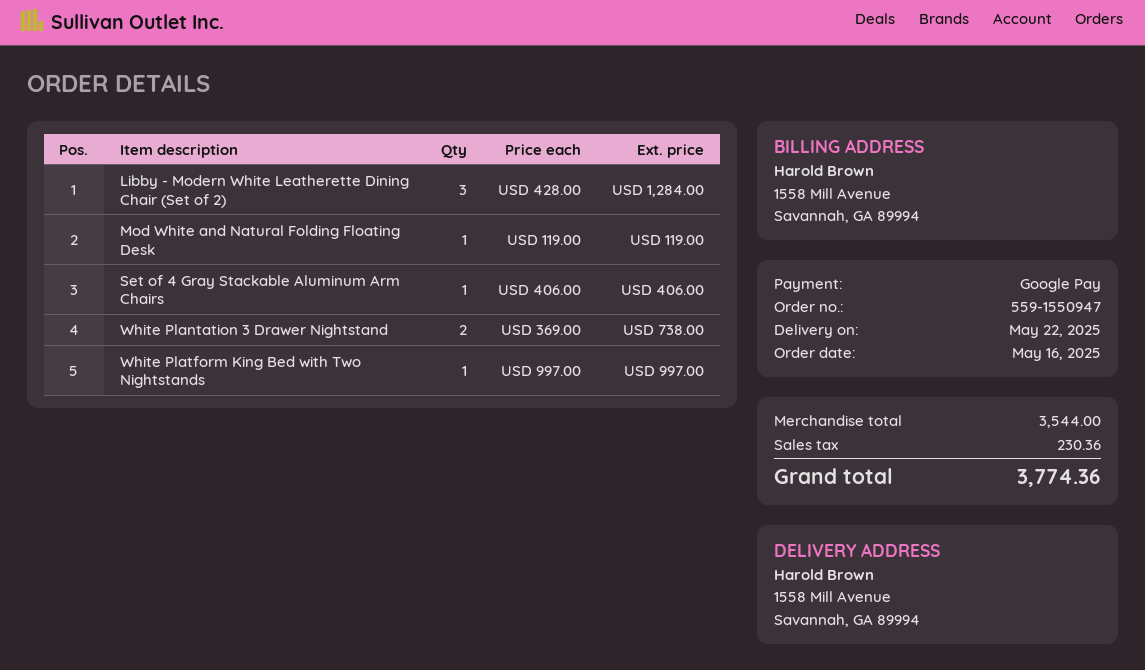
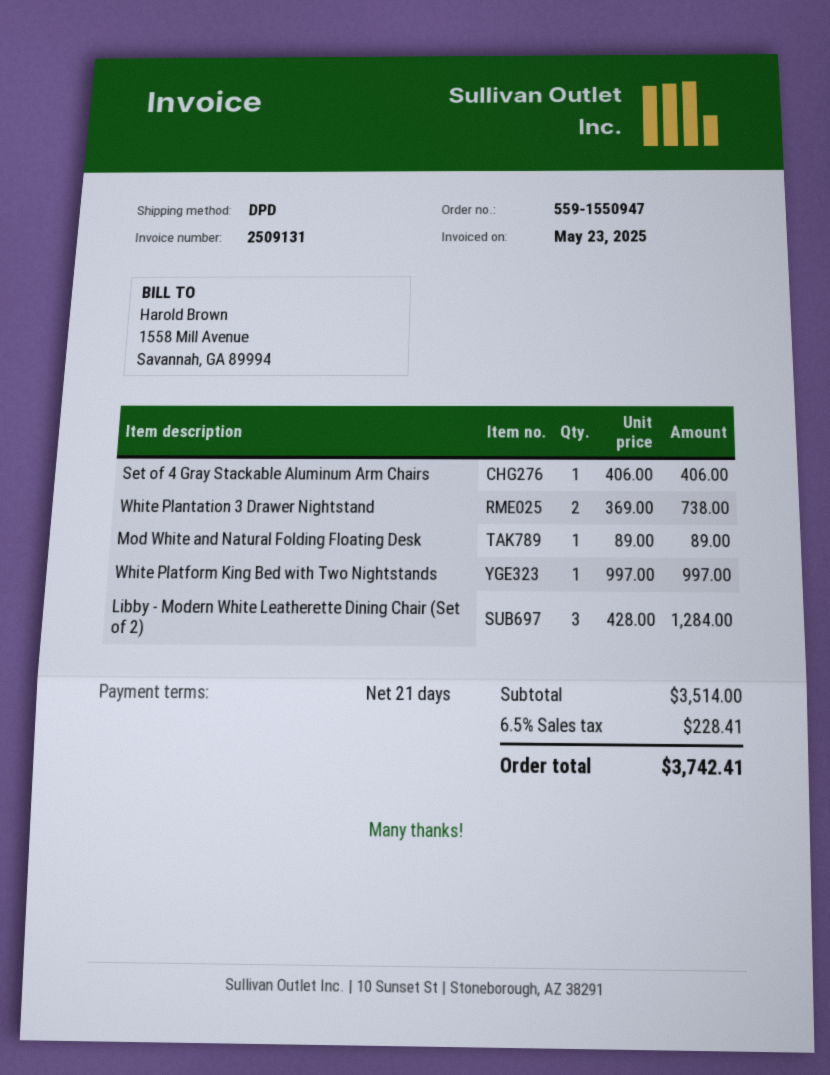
Mod White and Natural Folding Floating Desk: 1 x 119.00 = 119.00 -> 1 x 89.00 = 89.00
subtotal: 3544.00 -> 3514.00
tax: 230.36 -> 228.41
total: 3774.36 -> 3742.41

